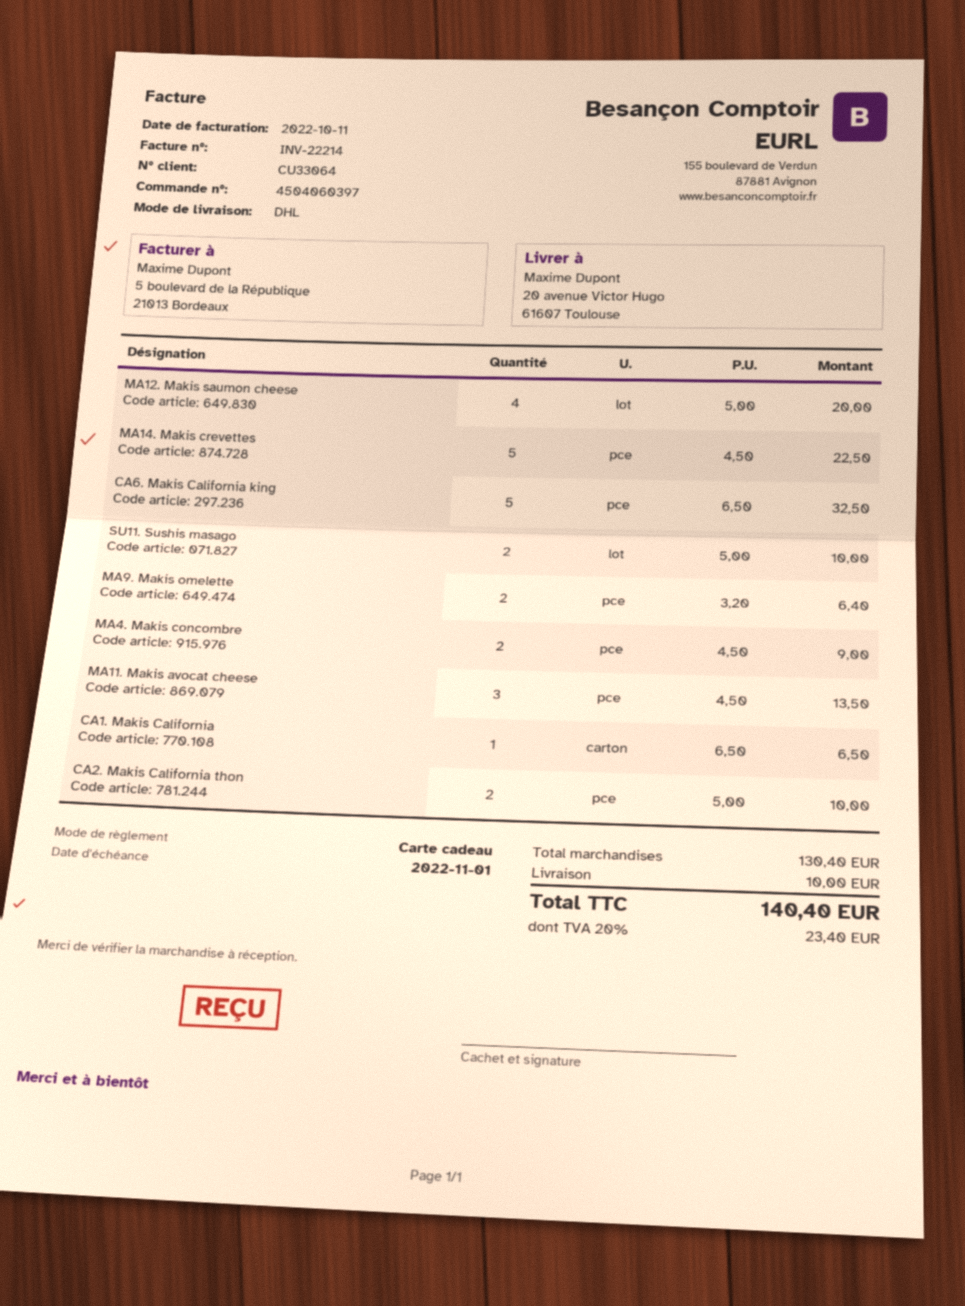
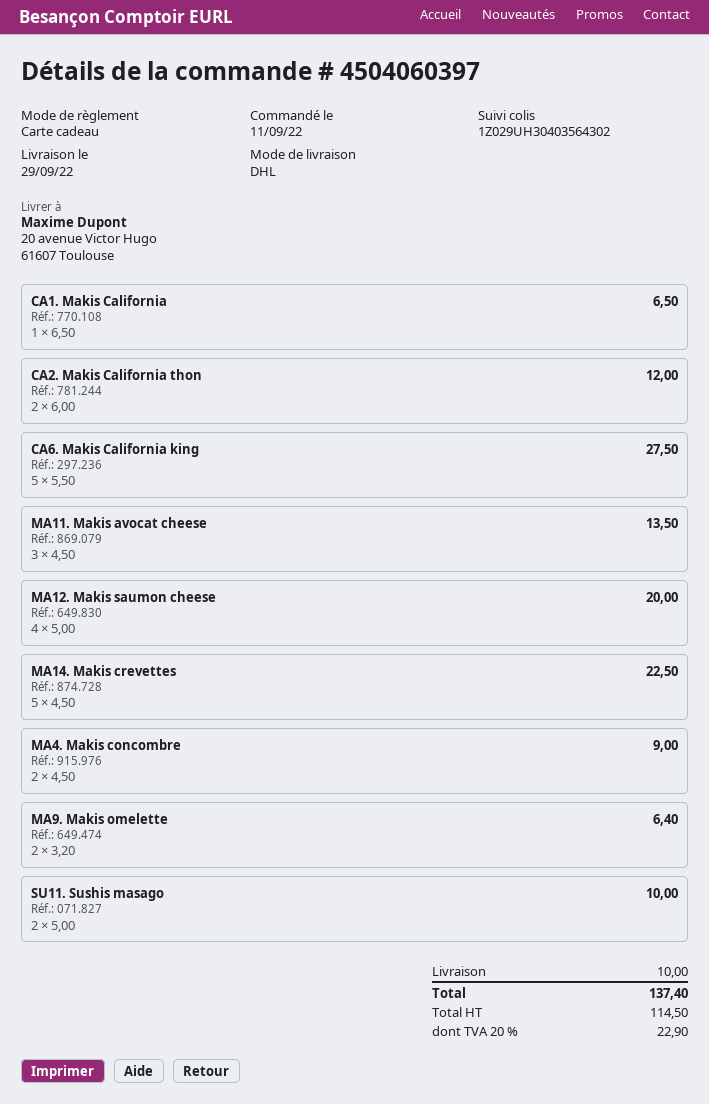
CA6. Makis California king: 5 x 6.50 = 32.50 -> 5 x 5.50 = 27.50
CA2. Makis California thon: 2 x 5.00 = 10.00 -> 2 x 6.00 = 12.00
tax: 20% = 23.40 -> 20% = 22.90
total: 140.40 -> 137.40

